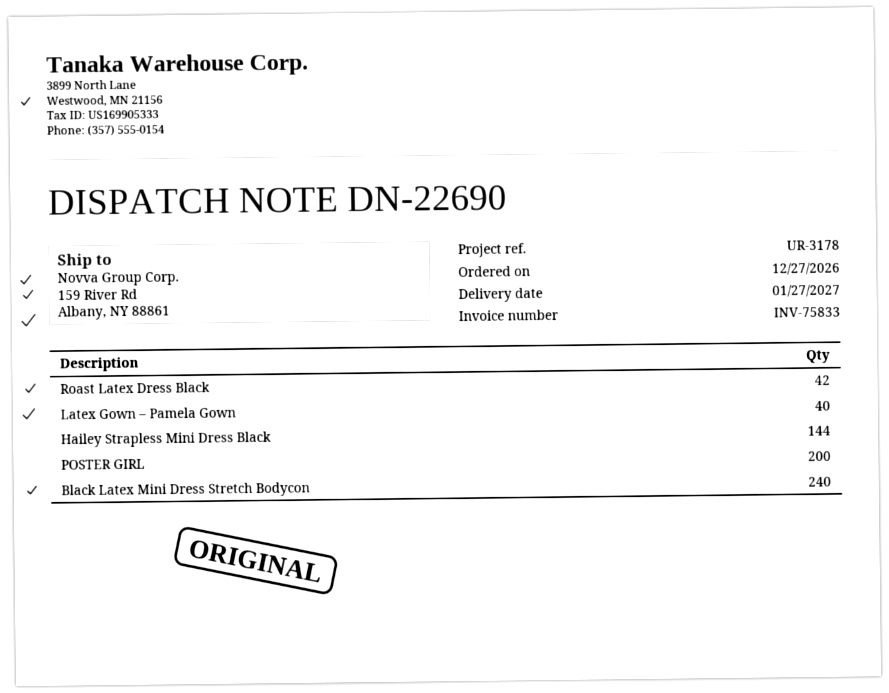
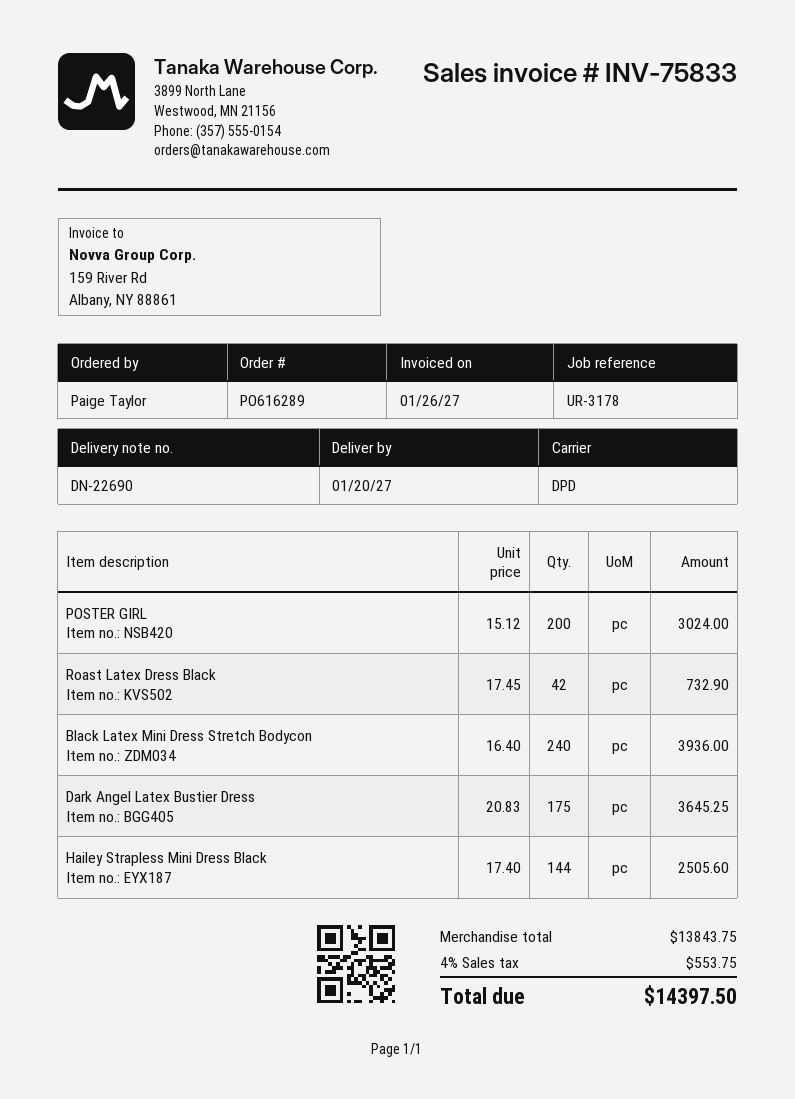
delivery date: 2027-01-27 -> 2027-01-20
Latex Gown – Pamela Gown: 40 -> none
Dark Angel Latex Bustier Dress: none -> 175

